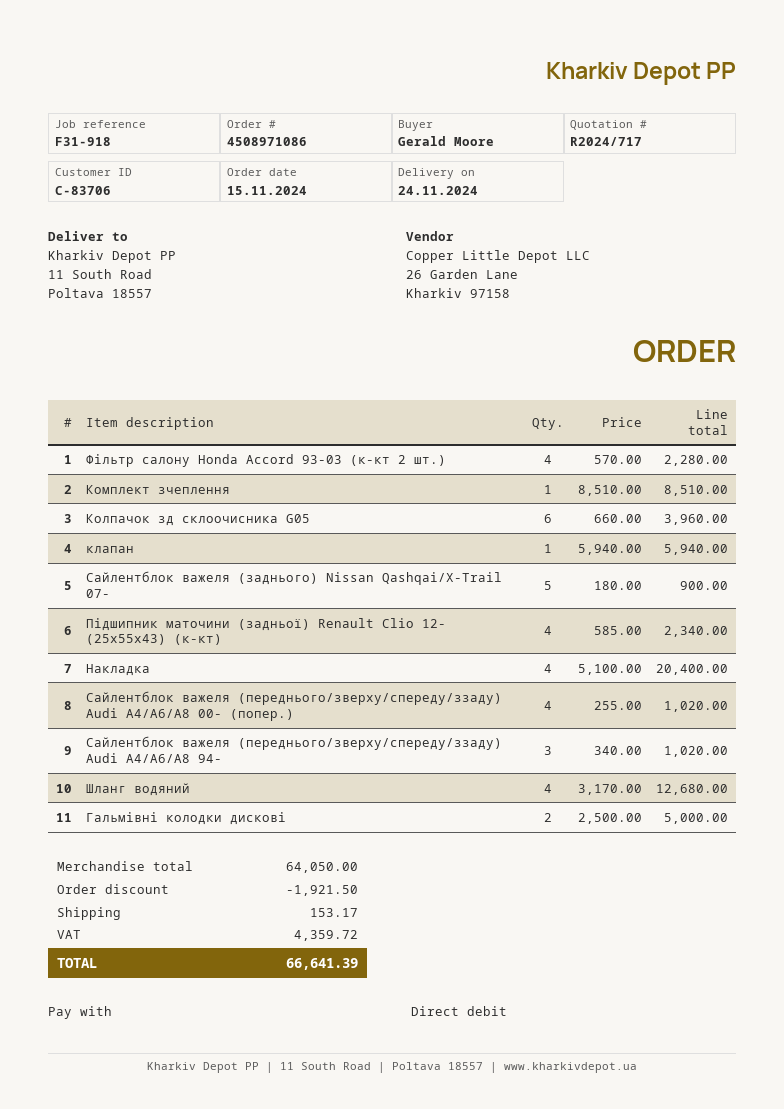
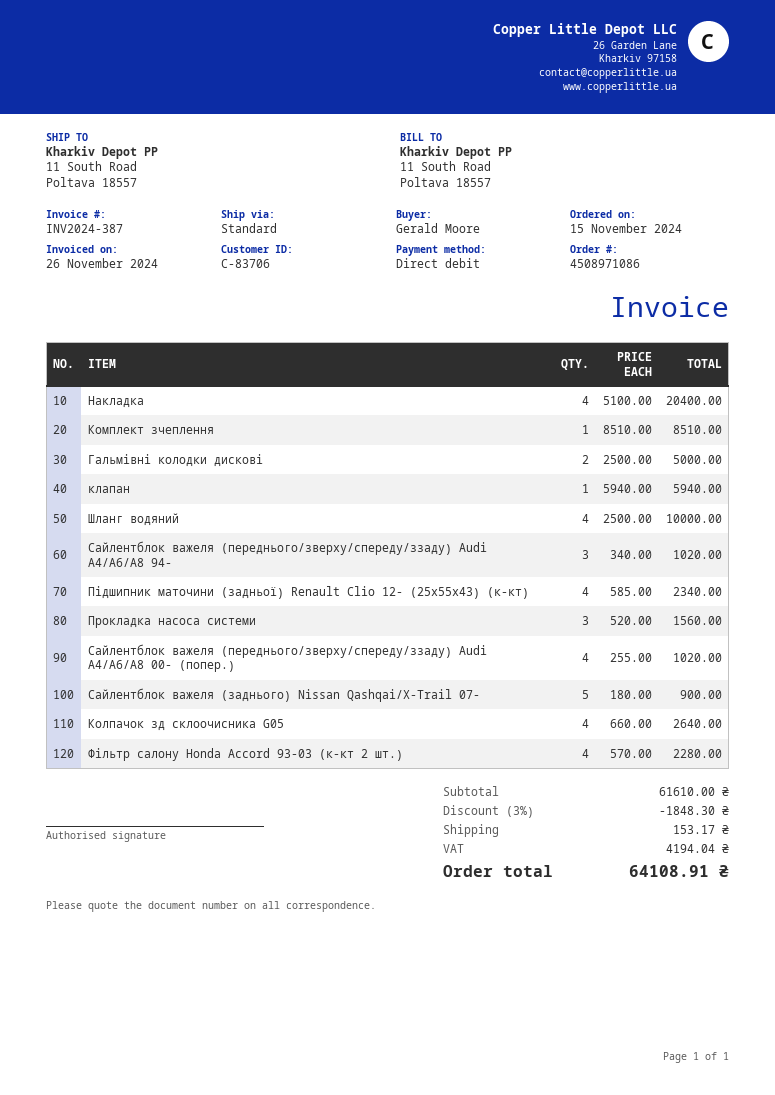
Колпачок зд склоочисника G05: 6 x 660.00 = 3960.00 -> 4 x 660.00 = 2640.00
Шланг водяний: 4 x 3170.00 = 12680.00 -> 4 x 2500.00 = 10000.00
Прокладка насоса системи: none -> 3 x 520.00 = 1560.00
subtotal: 64050.00 -> 61610.00
discount: 1921.50 -> 1848.30
tax: 4359.72 -> 4194.04
total: 66641.39 -> 64108.91

